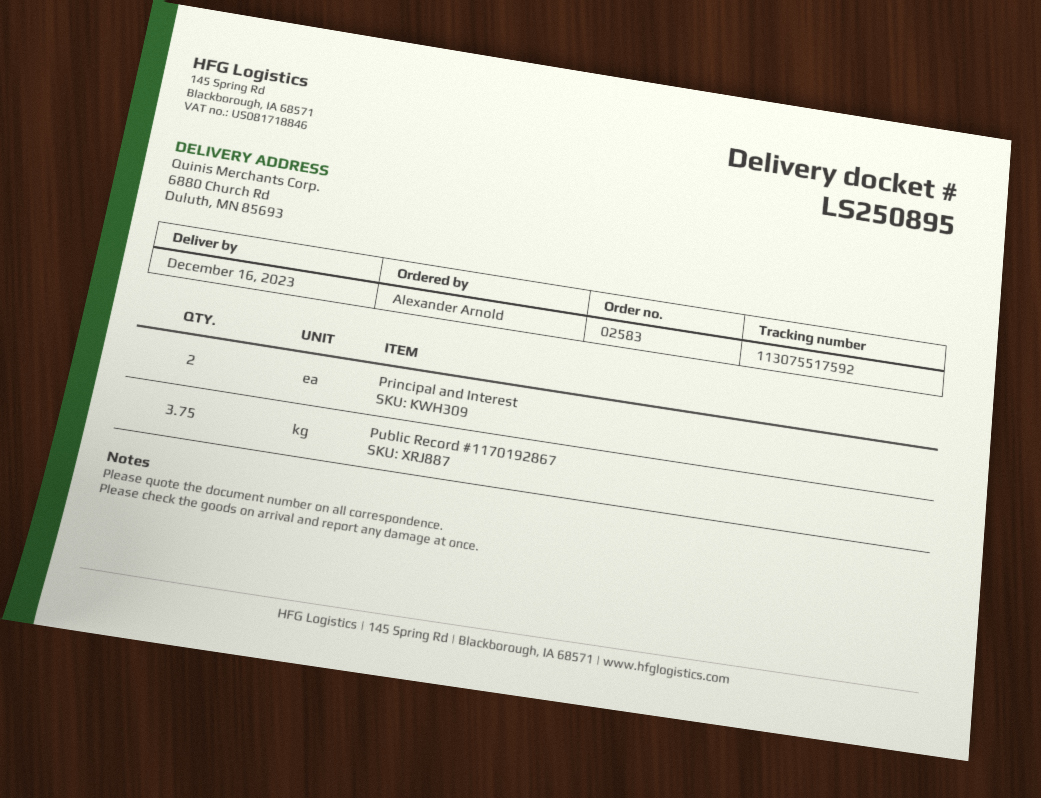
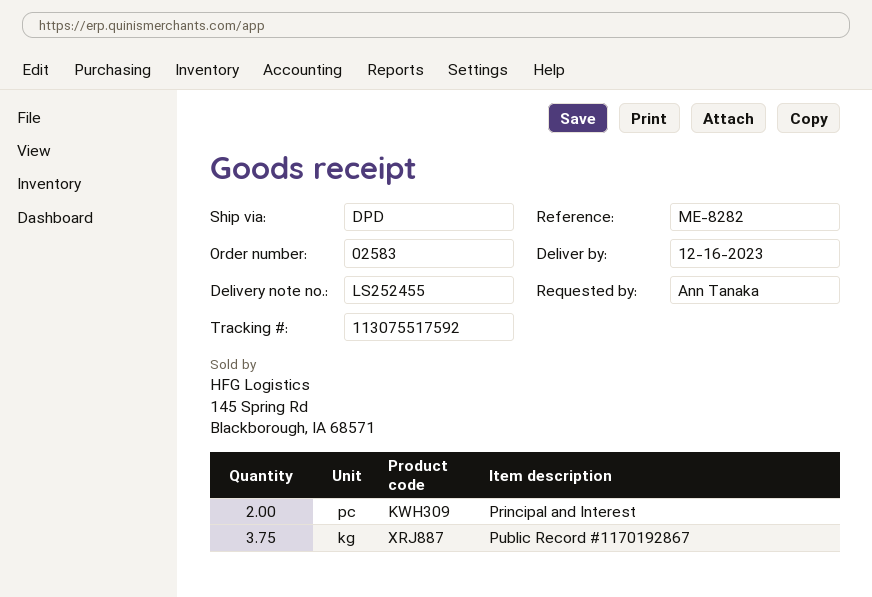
delivery note number: LS250895 -> LS252455
ordered by: Alexander Arnold -> Ann Tanaka

